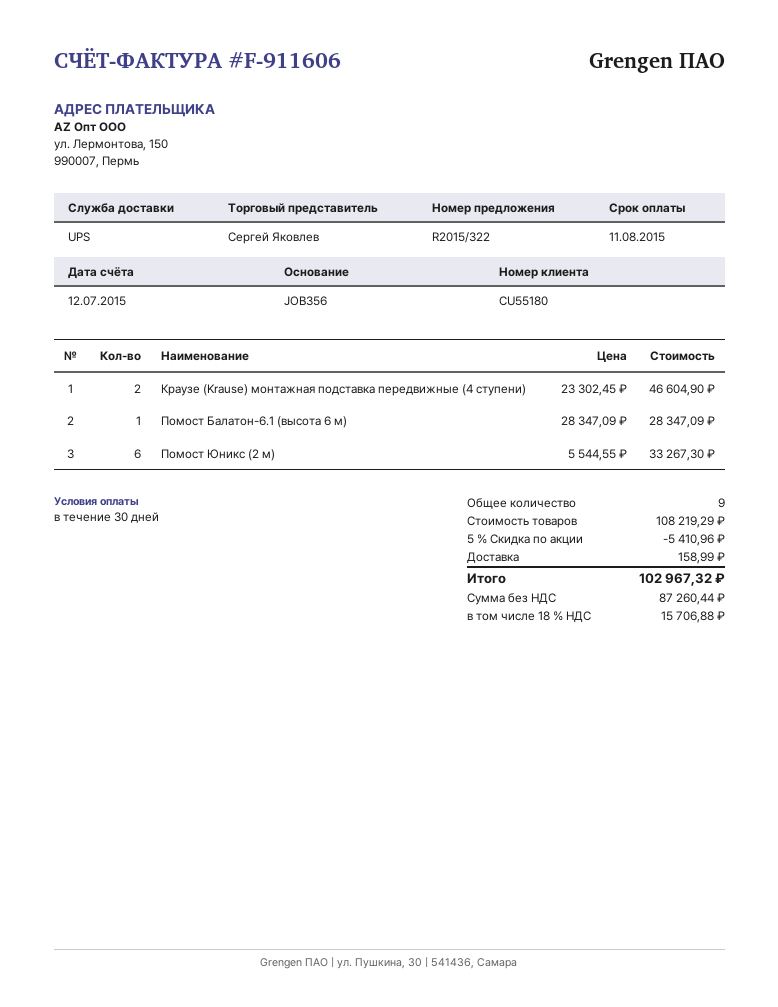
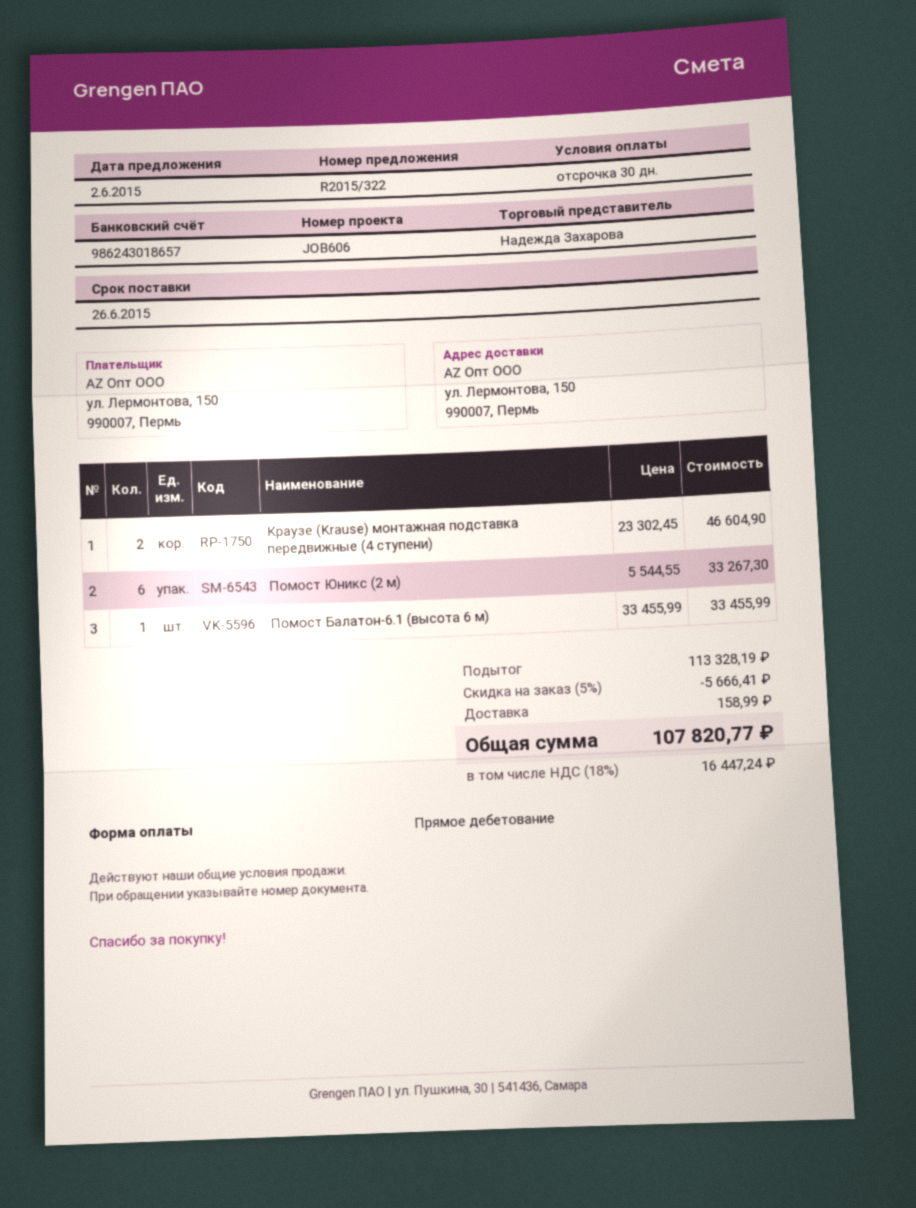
reference: JOB356 -> JOB606
sales rep: Сергей Яковлев -> Надежда Захарова
Помост Балатон-6.1 (высота 6 м): 1 x 28347.09 = 28347.09 -> 1 x 33455.99 = 33455.99
subtotal: 108219.29 -> 113328.19
discount: 5% = 5410.96 -> 5% = 5666.41
tax: 18% = 15706.88 -> 18% = 16447.24
total: 102967.32 -> 107820.77

